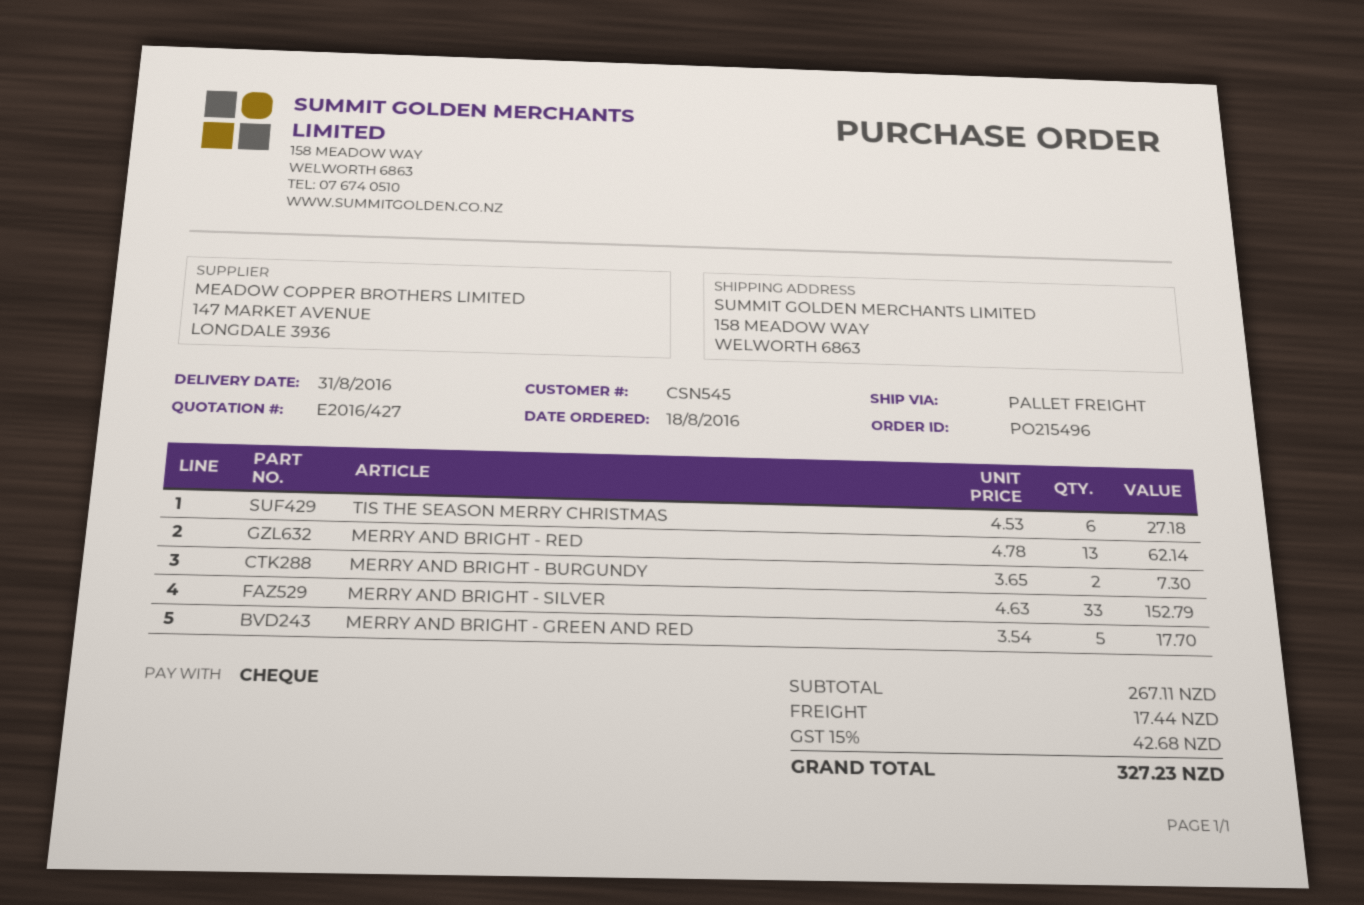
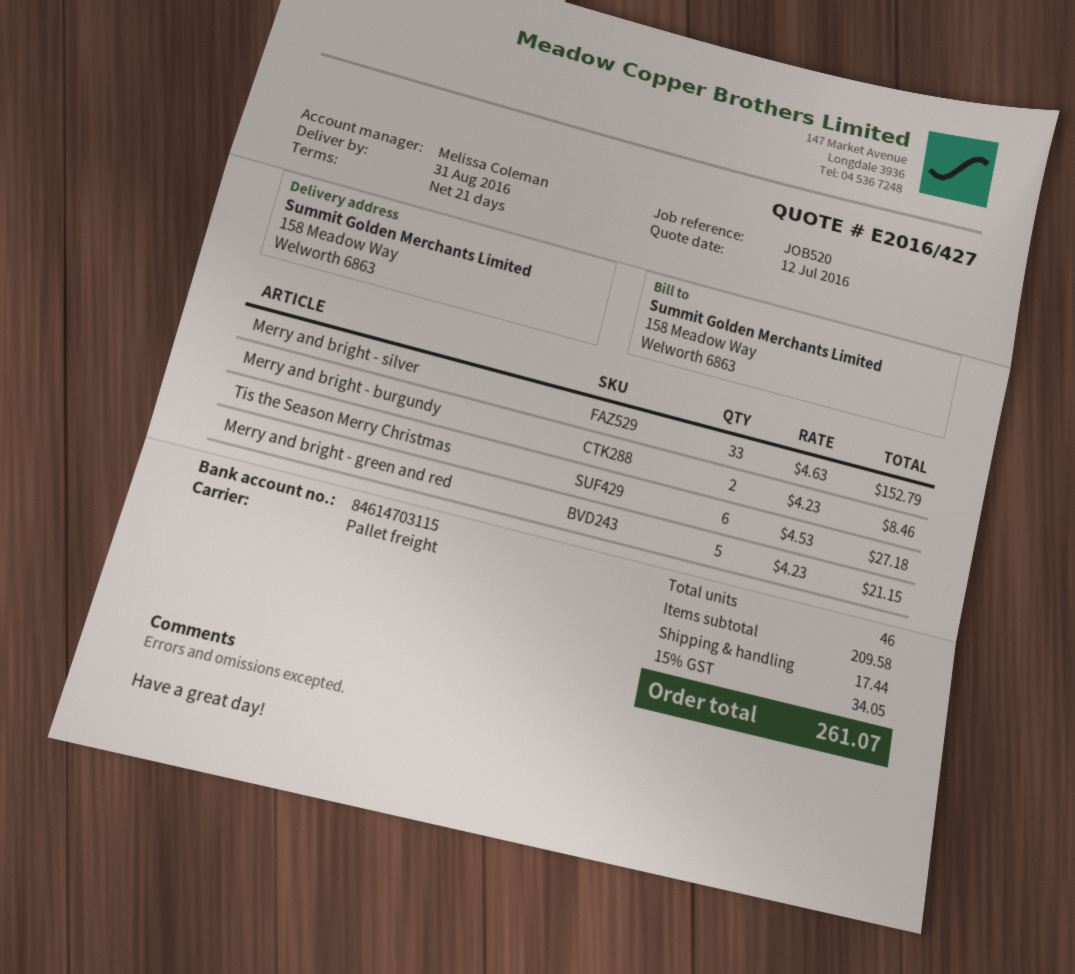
MERRY AND BRIGHT - RED: 13 x 4.78 = 62.14 -> none
MERRY AND BRIGHT - BURGUNDY: 2 x 3.65 = 7.30 -> 2 x 4.23 = 8.46
MERRY AND BRIGHT - GREEN AND RED: 5 x 3.54 = 17.70 -> 5 x 4.23 = 21.15
subtotal: 267.11 -> 209.58
tax: 15% = 42.68 -> 15% = 34.05
total: 327.23 -> 261.07

